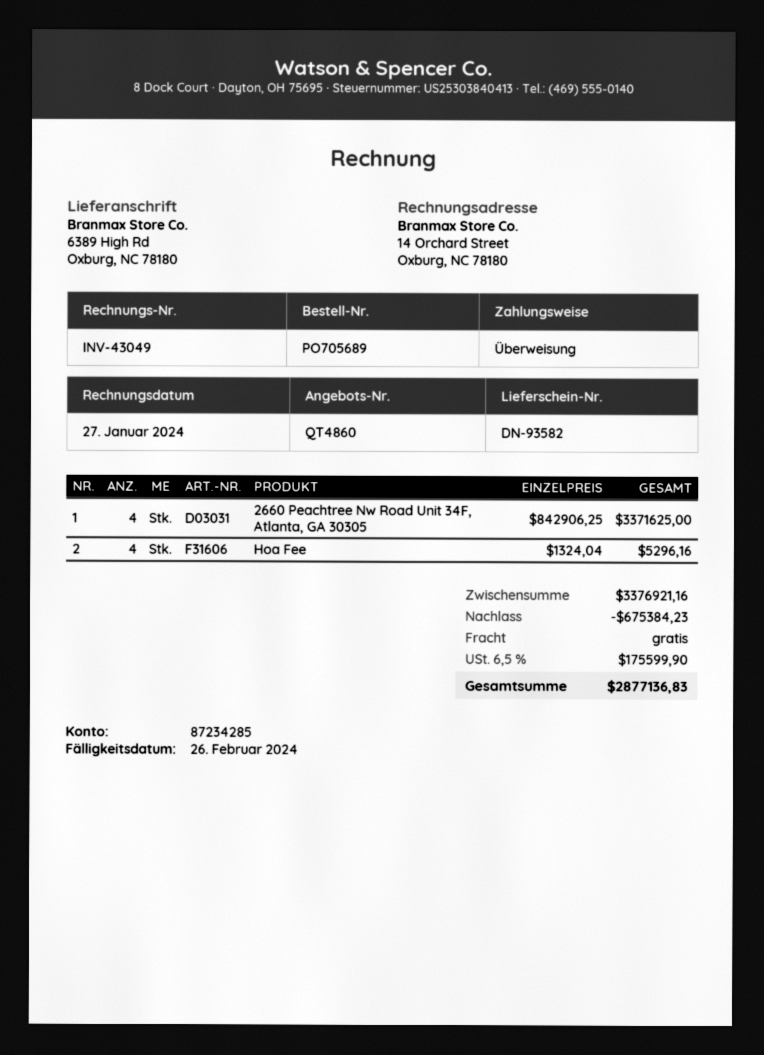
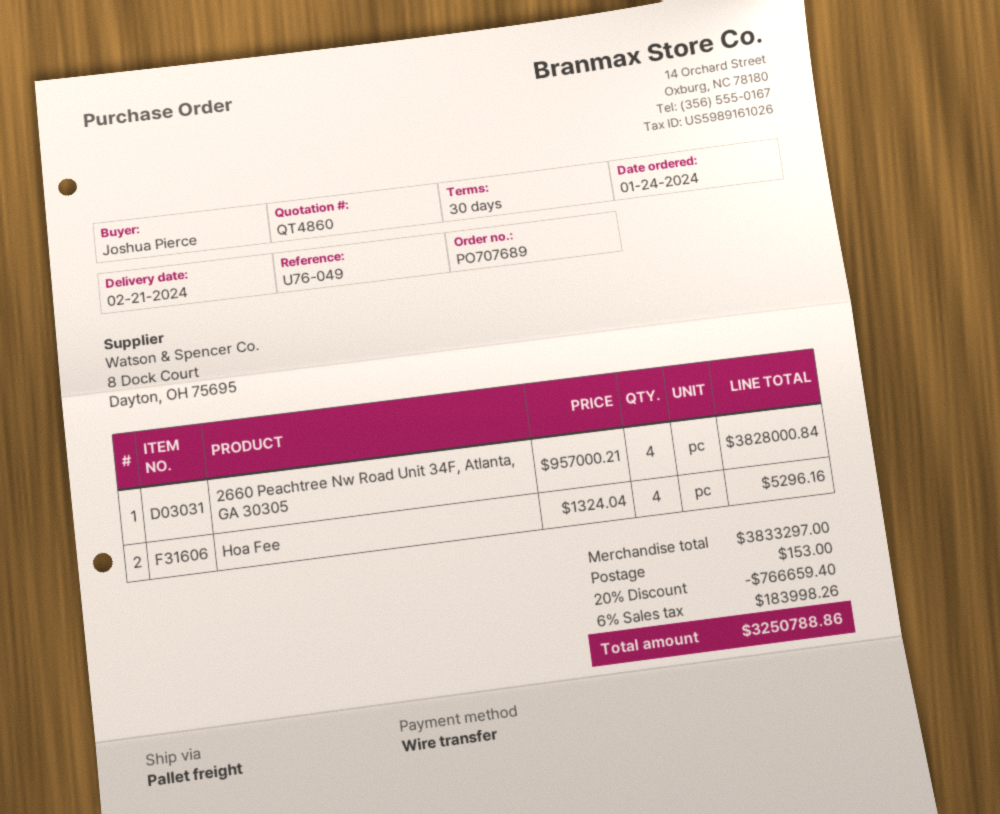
order number: PO705689 -> PO707689
2660 Peachtree Nw Road Unit 34F, Atlanta, GA 30305: 4 x 842906.25 = 3371625.00 -> 4 x 957000.21 = 3828000.84
subtotal: 3376921.16 -> 3833297.00
discount: 675384.23 -> 766659.40
shipping: 0.00 -> 153.00
tax: 6.5% = 175599.90 -> 6% = 183998.26
total: 2877136.83 -> 3250788.86

